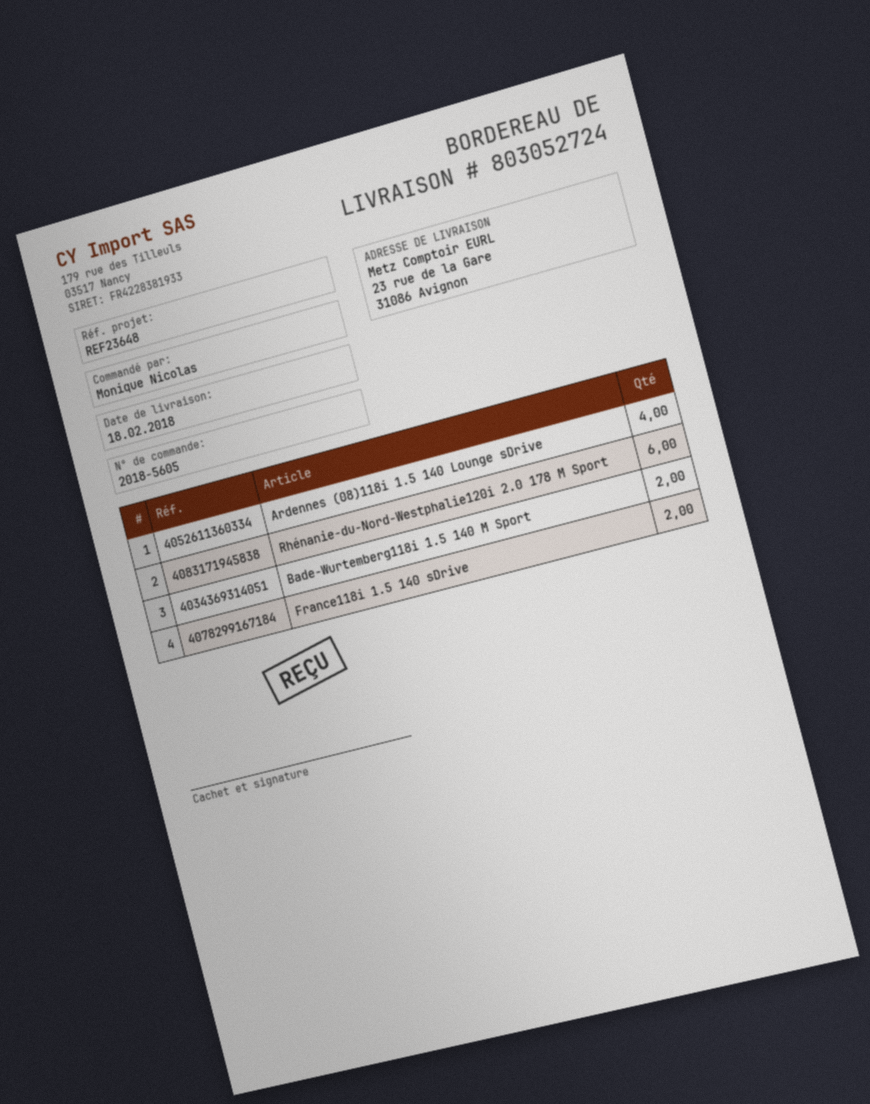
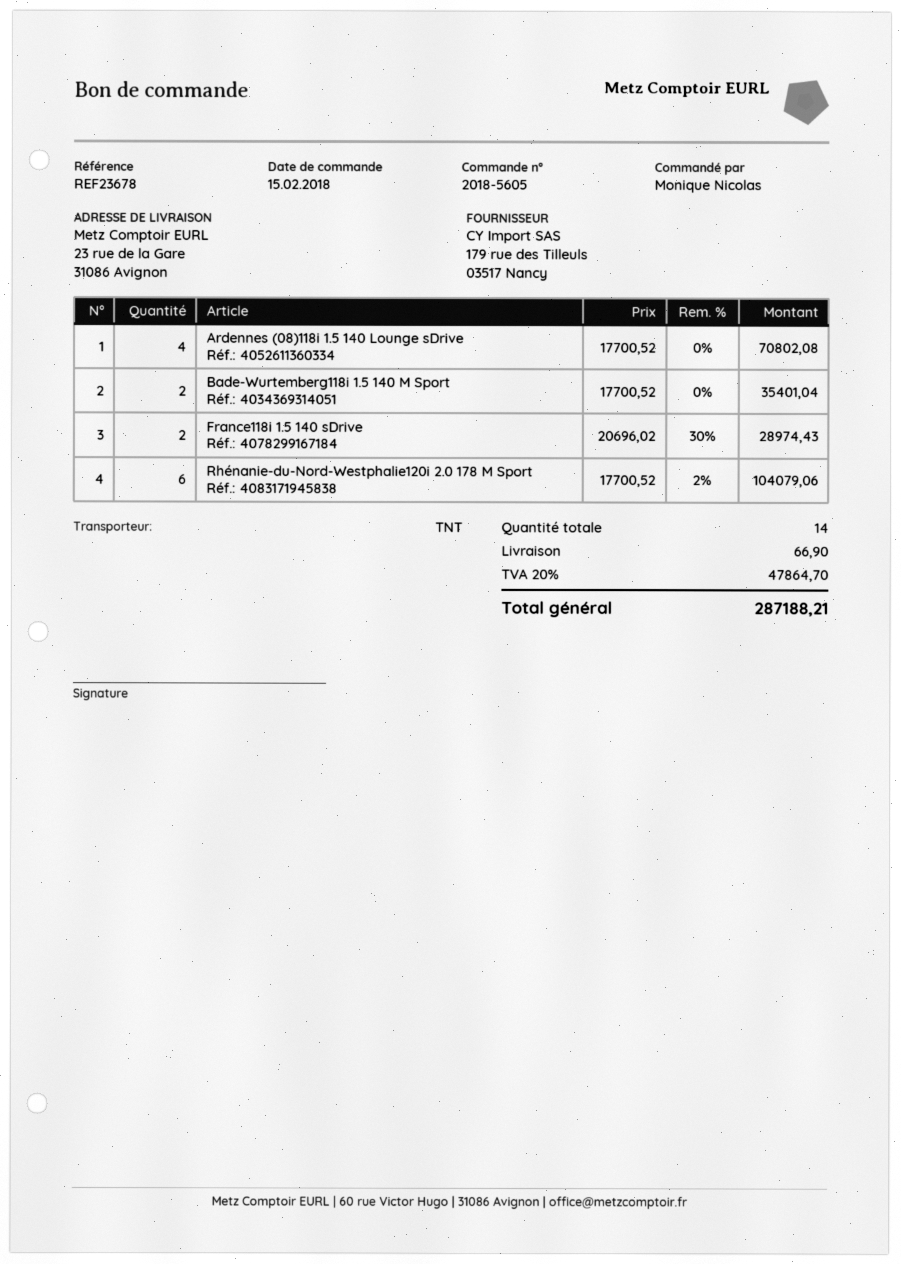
reference: REF23648 -> REF23678

